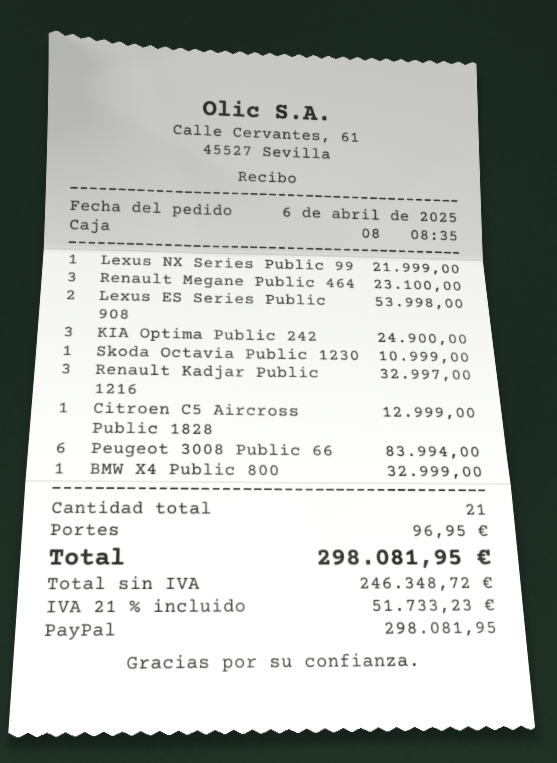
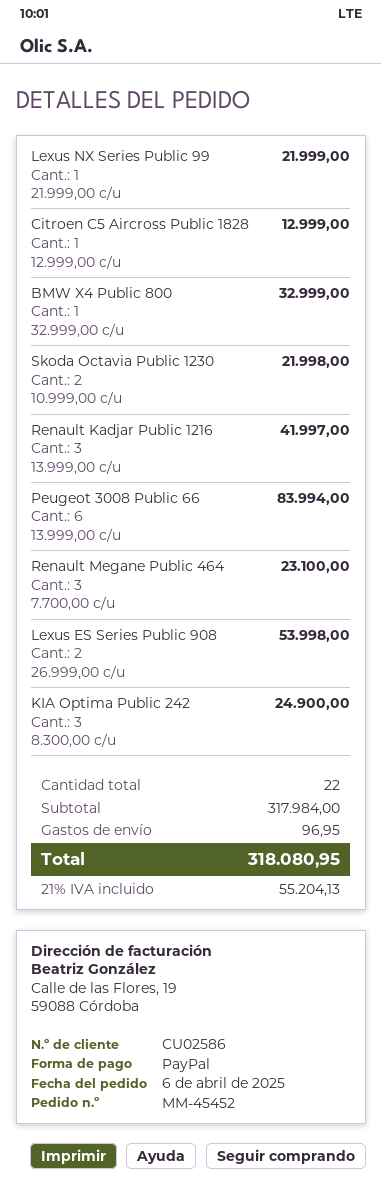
Skoda Octavia Public 1230: 1 for 10999.00 -> 2 for 21998.00
Renault Kadjar Public 1216: 3 for 32997.00 -> 3 for 41997.00
total quantity: 21 -> 22
tax: 21% = 51733.23 -> 21% = 55204.13
total: 298081.95 -> 318080.95

